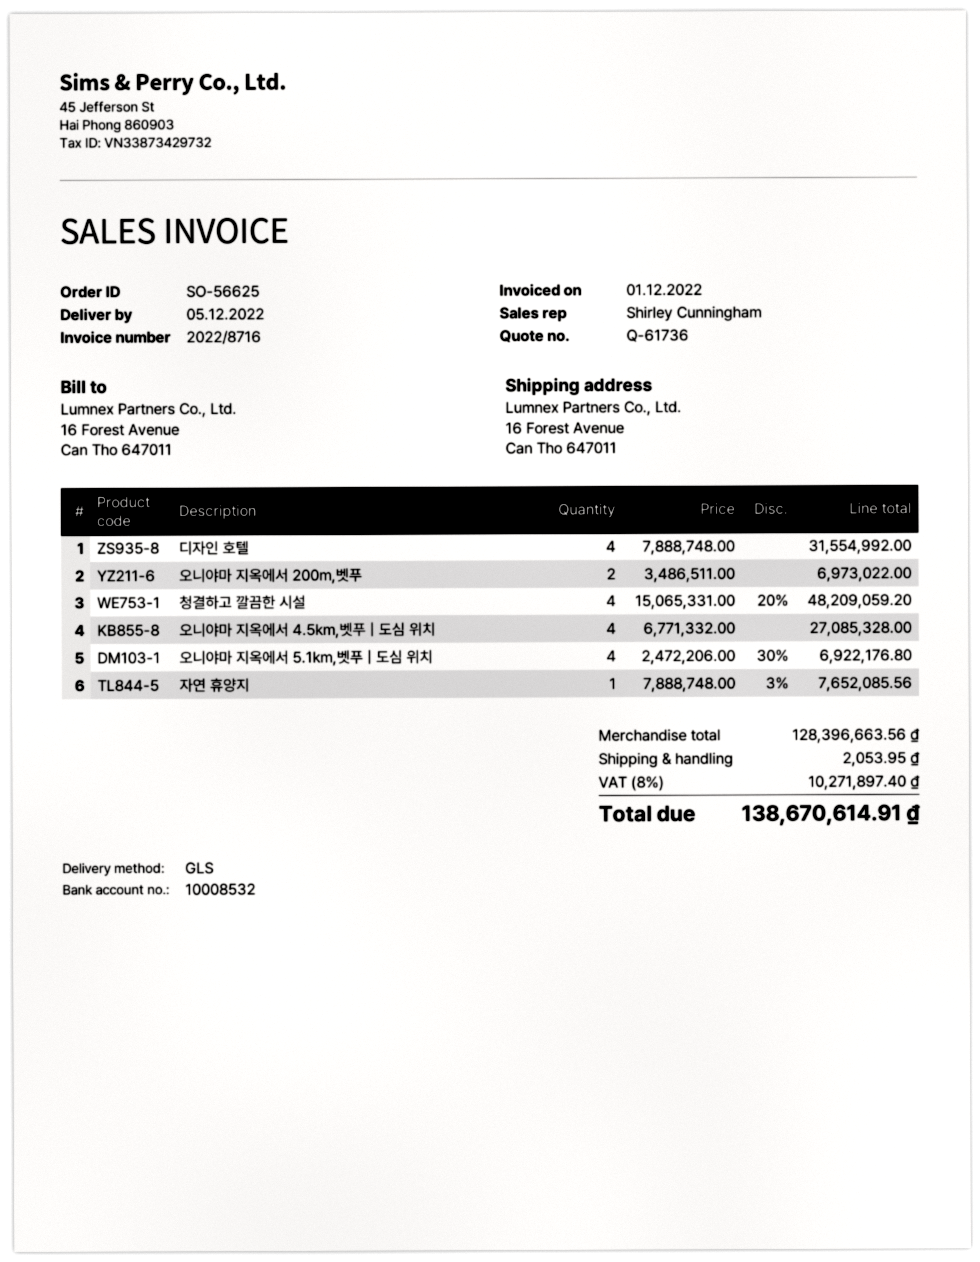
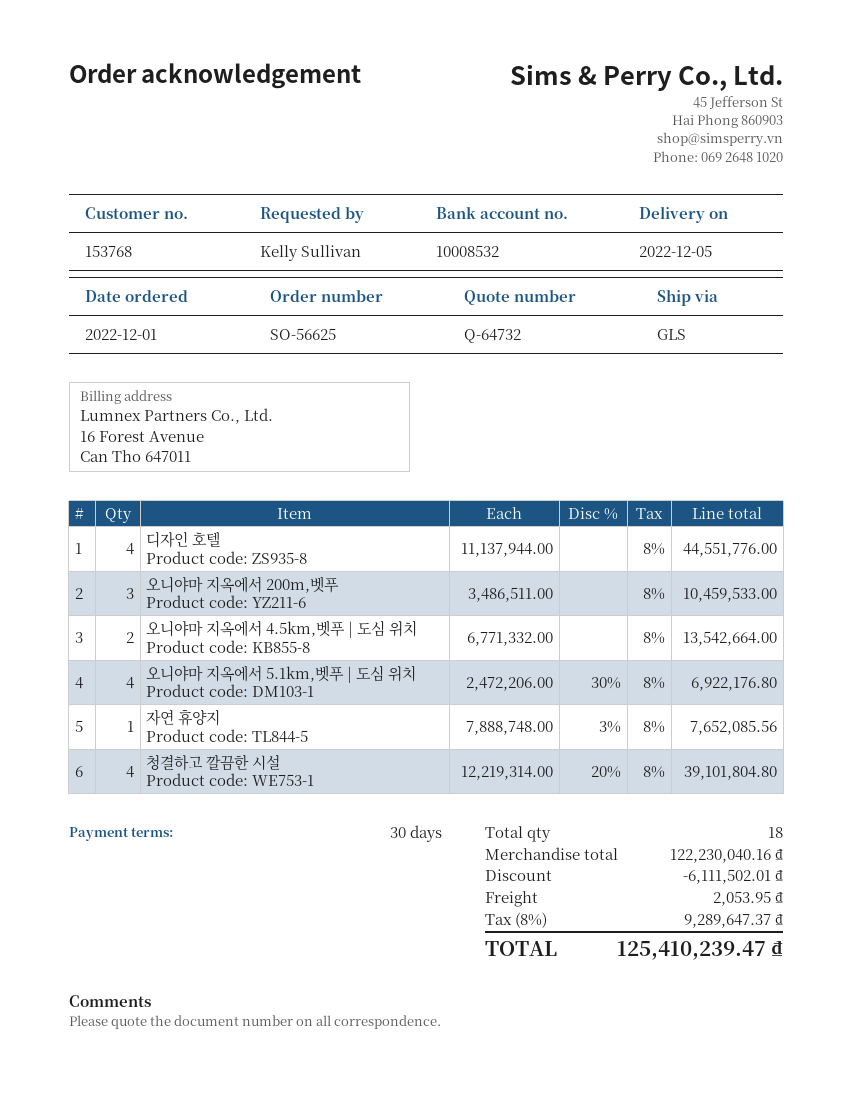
quote number: Q-61736 -> Q-64732
디자인 호텔: 4 x 7888748.00 = 31554992.00 -> 4 x 11137944.00 = 44551776.00
오니야마 지옥에서 200m,벳푸: 2 x 3486511.00 = 6973022.00 -> 3 x 3486511.00 = 10459533.00
청결하고 깔끔한 시설: 4 x 15065331.00 - 20% = 48209059.20 -> 4 x 12219314.00 - 20% = 39101804.80
오니야마 지옥에서 4.5km,벳푸 | 도심 위치: 4 x 6771332.00 = 27085328.00 -> 2 x 6771332.00 = 13542664.00
subtotal: 128396663.56 -> 122230040.16
discount: none -> 6111502.01
tax: 8% = 10271897.40 -> 8% = 9289647.37
total: 138670614.91 -> 125410239.47

